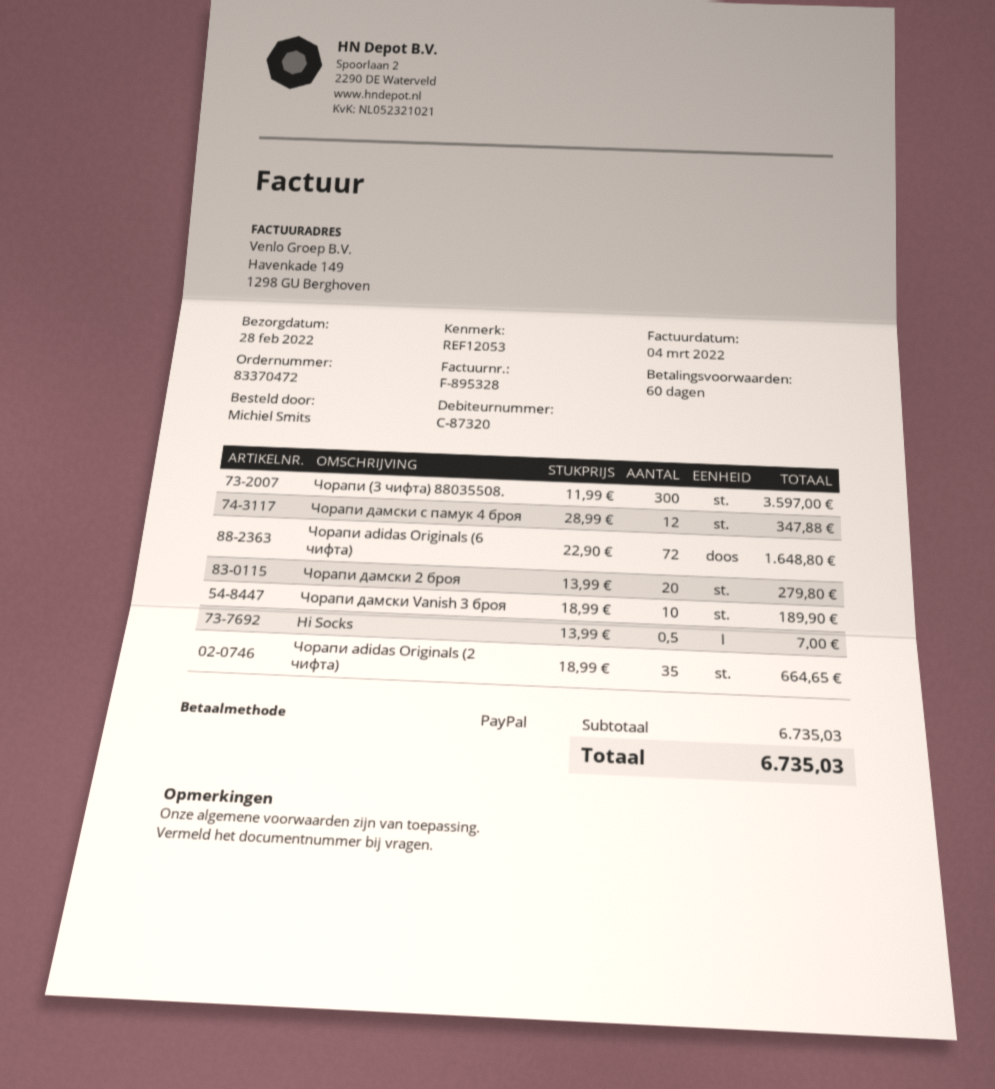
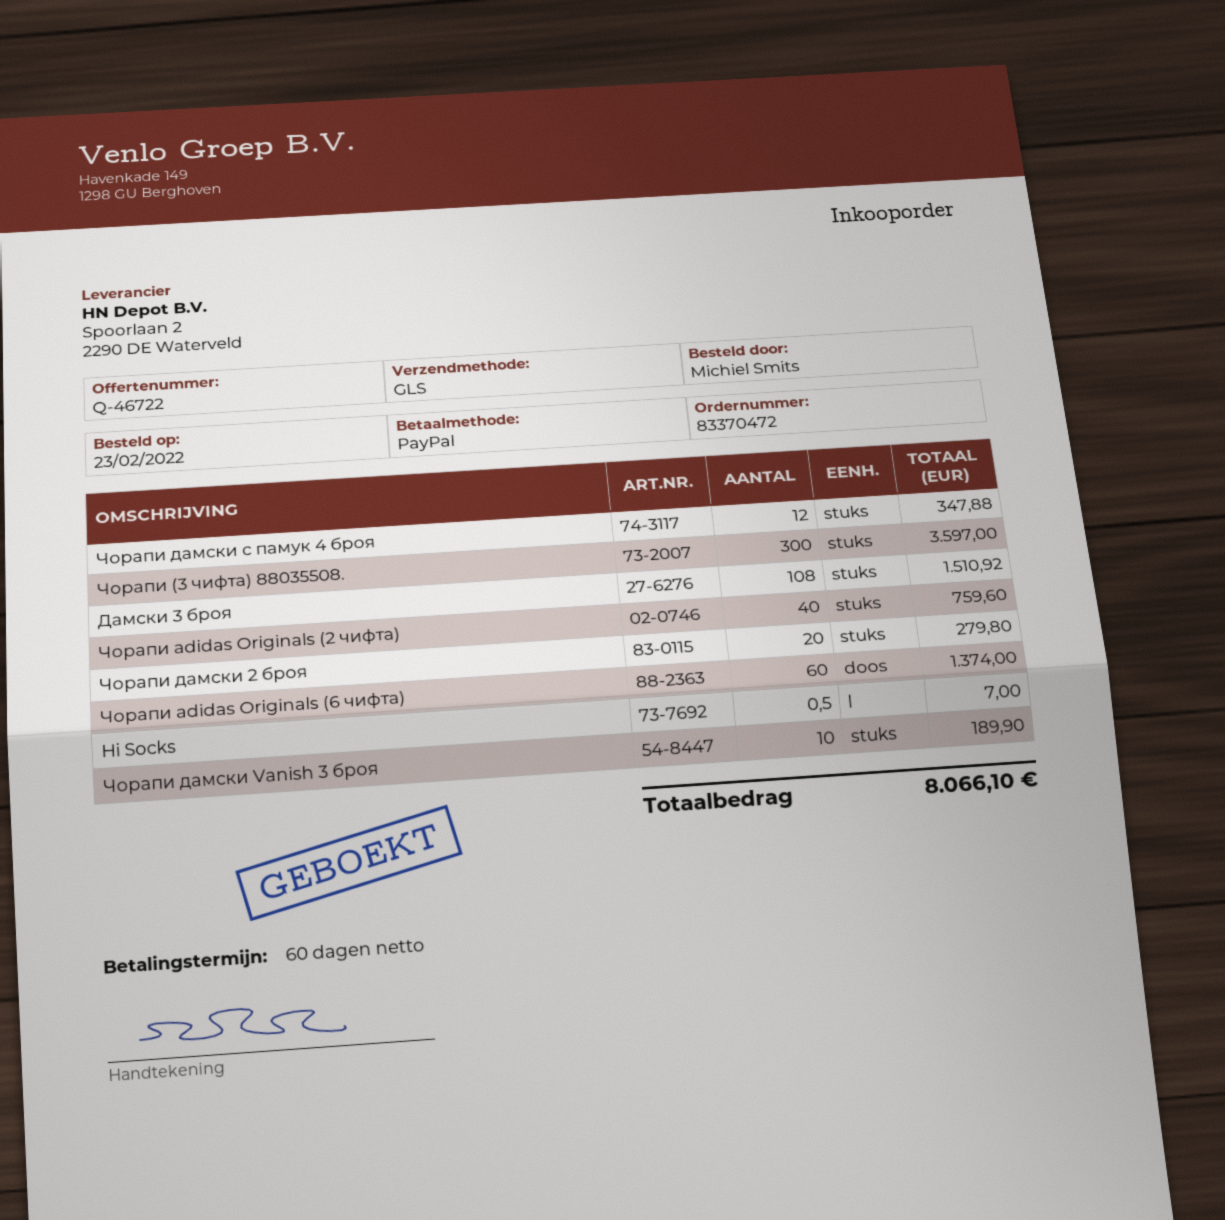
Чорапи adidas Originals (6 чифта): 72 for 1648.80 -> 60 for 1374.00
Чорапи adidas Originals (2 чифта): 35 for 664.65 -> 40 for 759.60
Дамски 3 броя: none -> 108 for 1510.92
total: 6735.03 -> 8066.10

